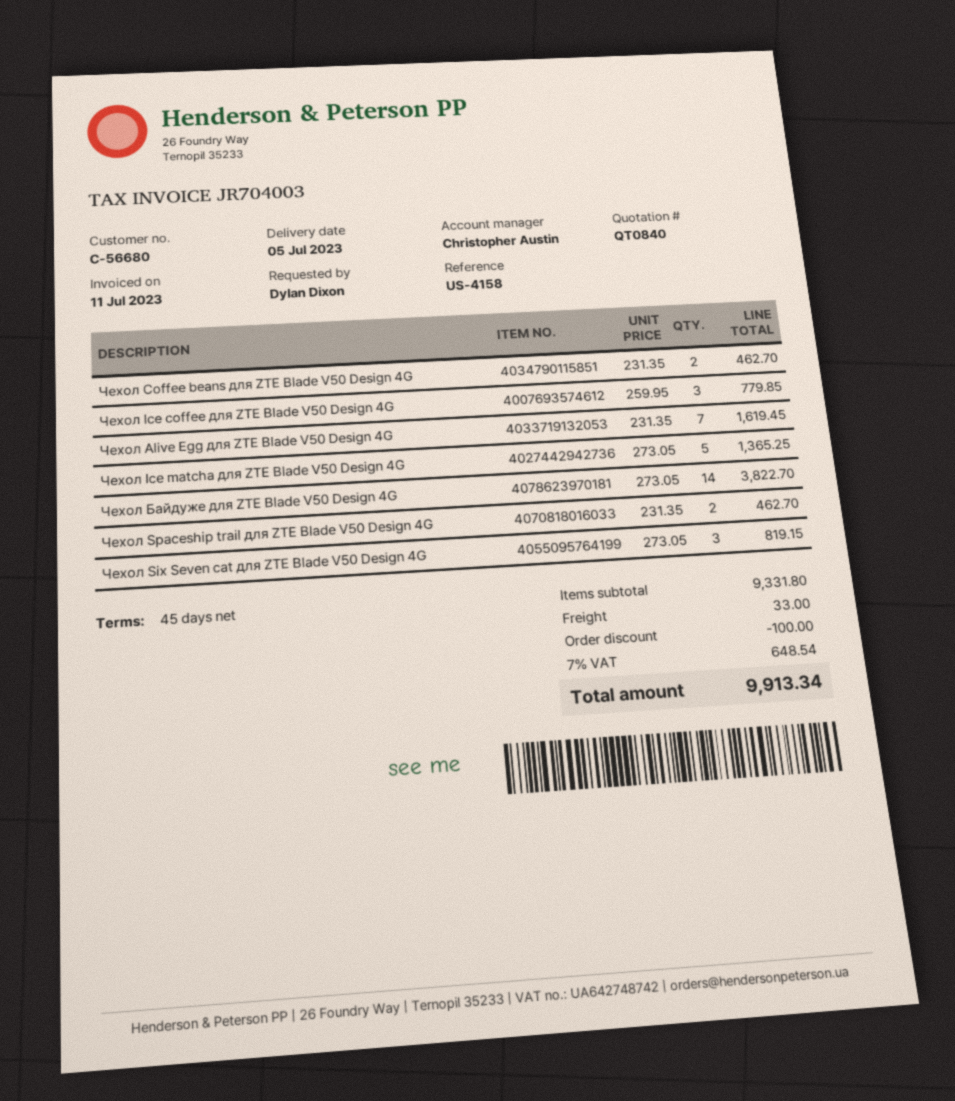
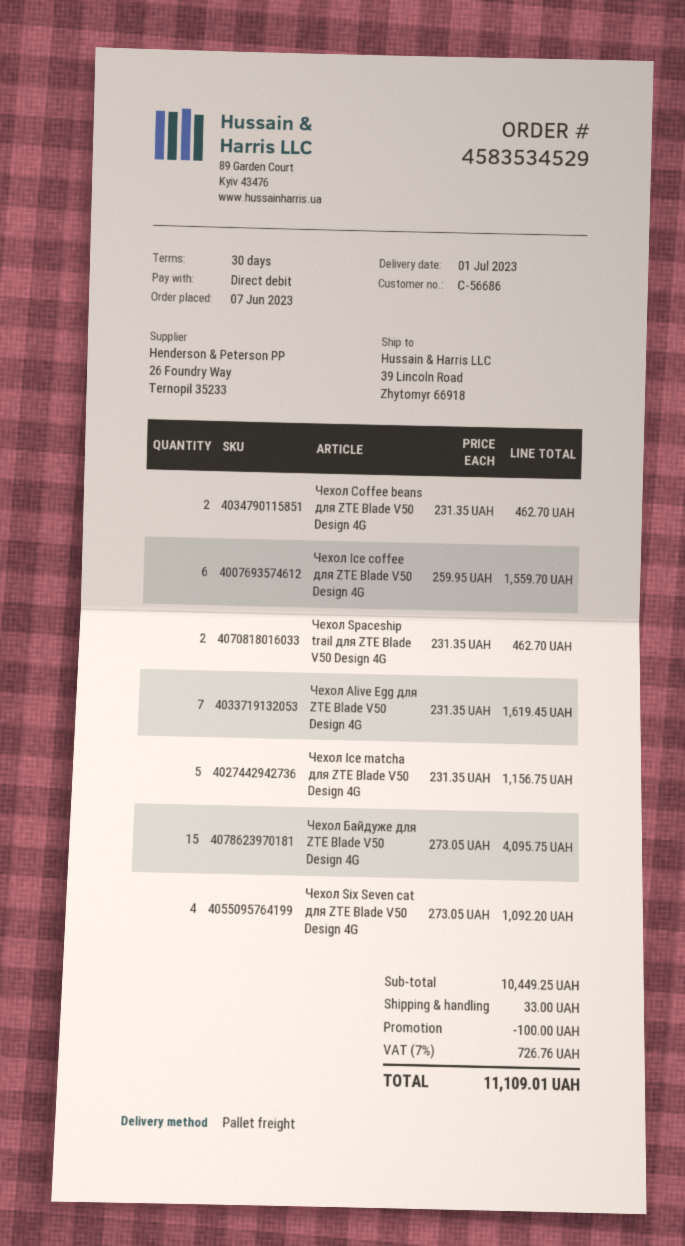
delivery date: 2023-07-05 -> 2023-07-01
payment terms: 45 days -> 30 days
customer number: C-56680 -> C-56686
Чехол Ice coffee для ZTE Blade V50 Design 4G: 3 x 259.95 = 779.85 -> 6 x 259.95 = 1559.70
Чехол Ice matcha для ZTE Blade V50 Design 4G: 5 x 273.05 = 1365.25 -> 5 x 231.35 = 1156.75
Чехол Байдуже для ZTE Blade V50 Design 4G: 14 x 273.05 = 3822.70 -> 15 x 273.05 = 4095.75
Чехол Six Seven cat для ZTE Blade V50 Design 4G: 3 x 273.05 = 819.15 -> 4 x 273.05 = 1092.20
subtotal: 9331.80 -> 10449.25
tax: 7% = 648.54 -> 7% = 726.76
total: 9913.34 -> 11109.01

